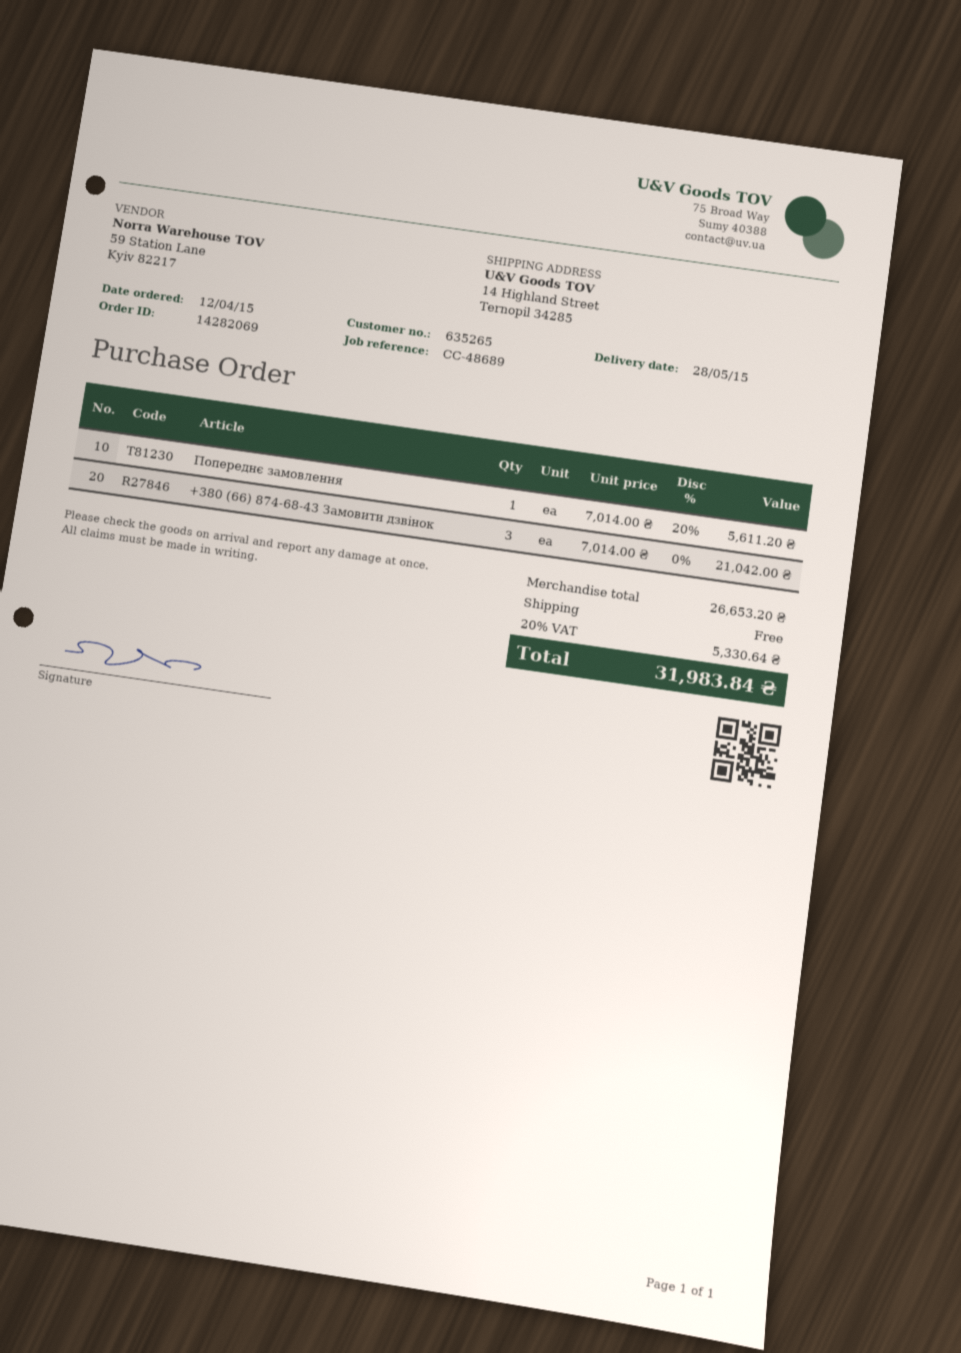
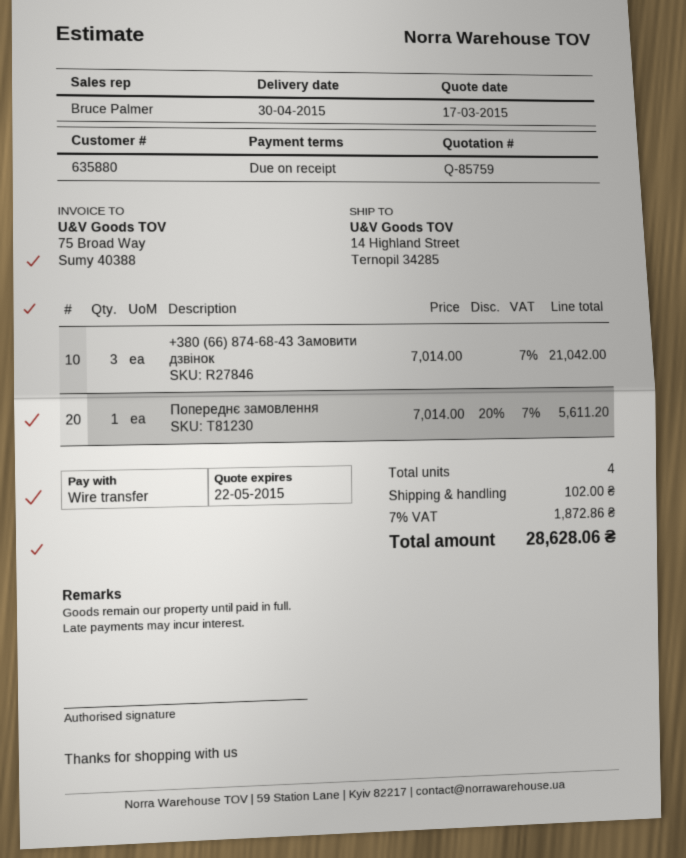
delivery date: 2015-05-28 -> 2015-04-30
customer number: 635265 -> 635880
shipping: 0.00 -> 102.00
tax: 20% = 5330.64 -> 7% = 1872.86
total: 31983.84 -> 28628.06

